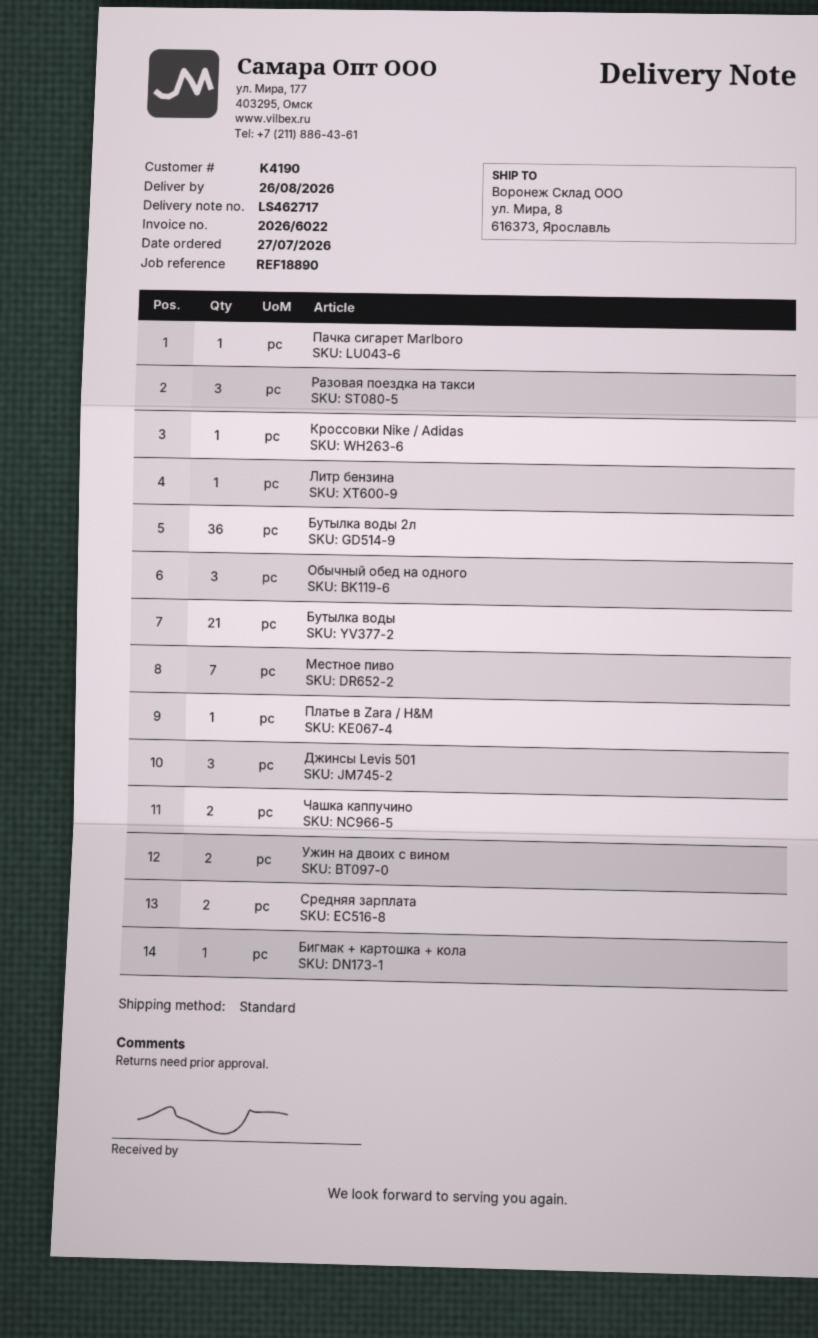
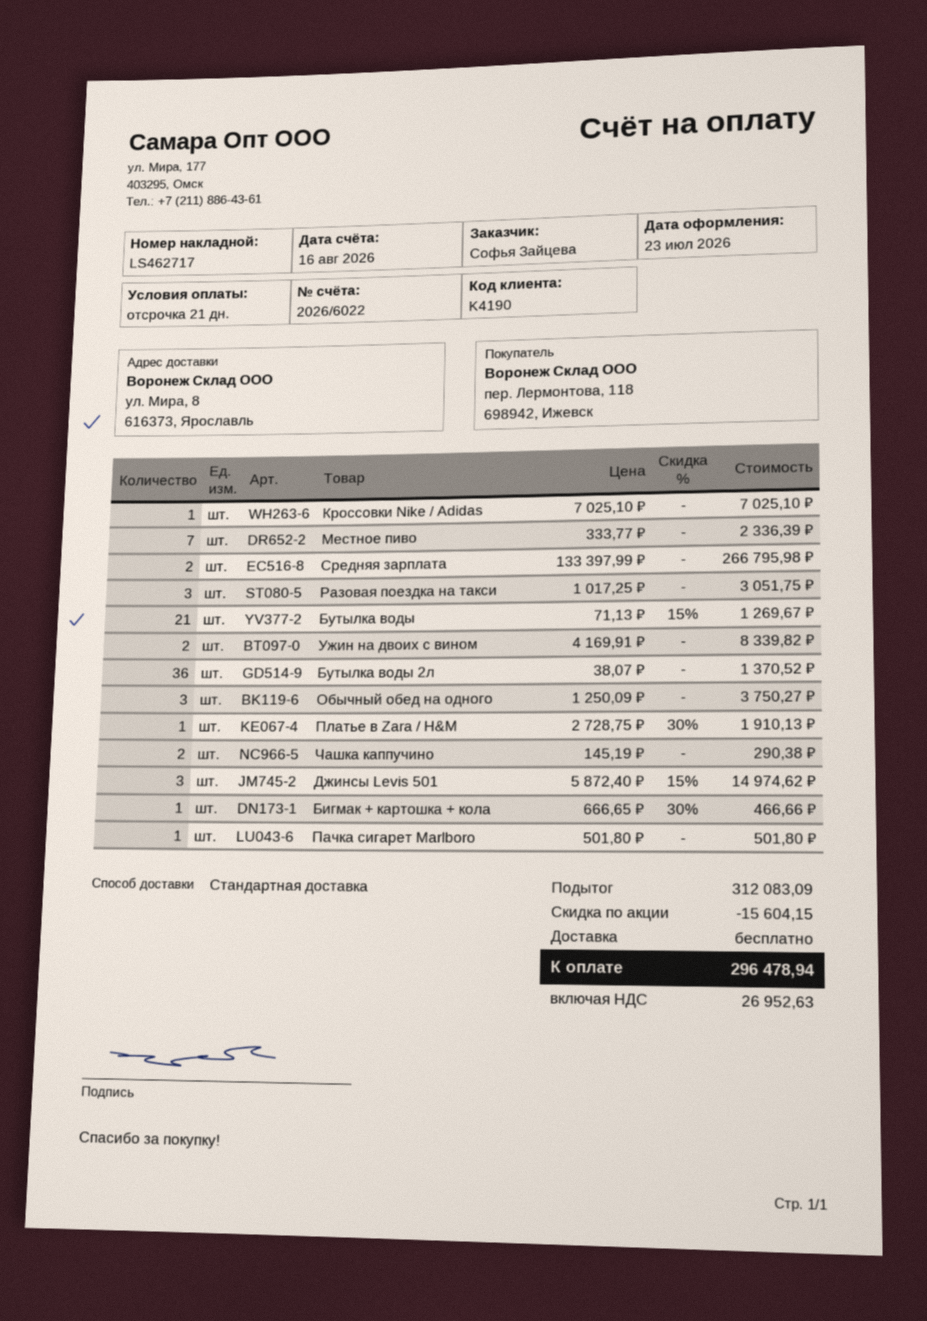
order date: 2026-07-27 -> 2026-07-23
Литр бензина: 1 -> none

